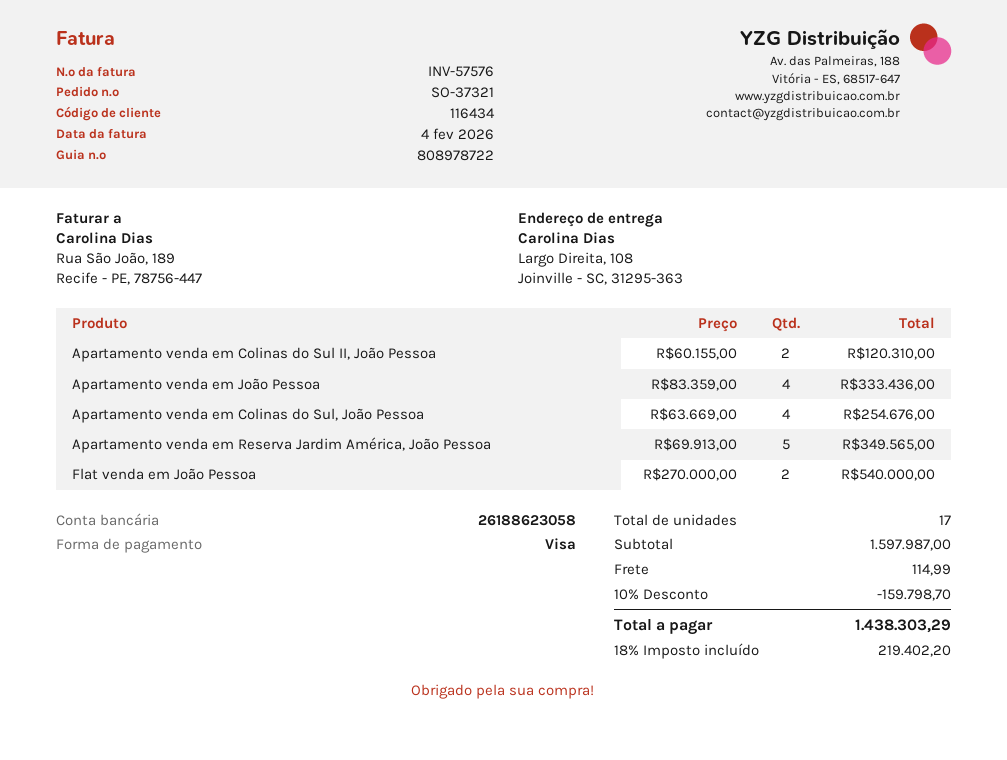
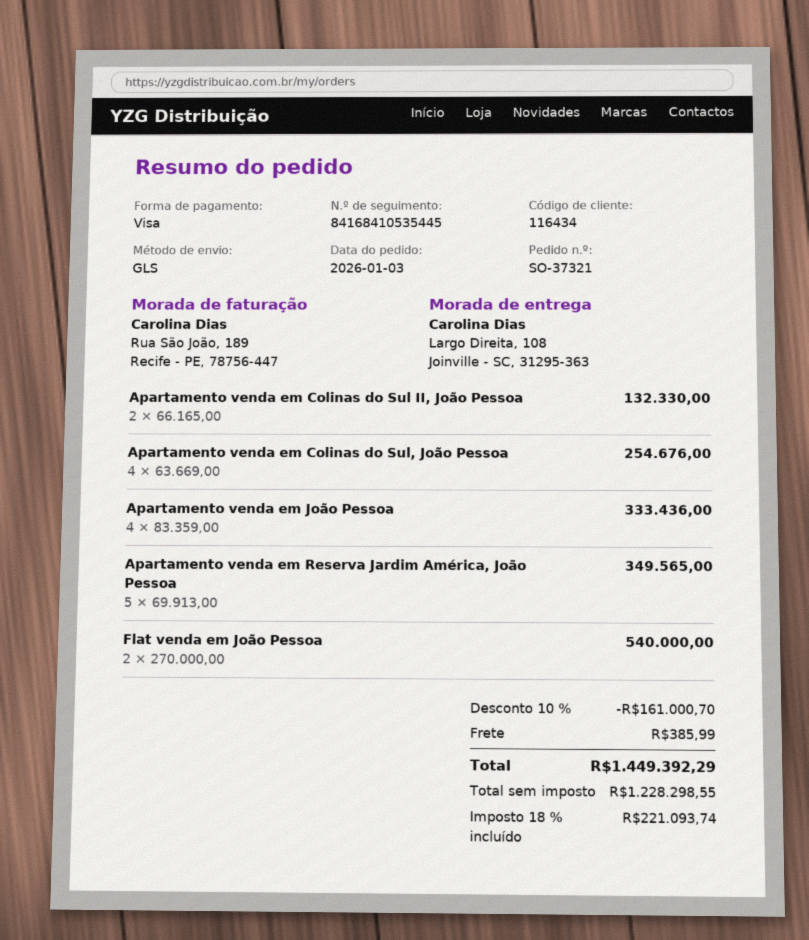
Apartamento venda em Colinas do Sul II, João Pessoa: 2 x 60155.00 = 120310.00 -> 2 x 66165.00 = 132330.00
discount: 10% = 159798.70 -> 10% = 161000.70
shipping: 114.99 -> 385.99
tax: 18% = 219402.20 -> 18% = 221093.74
total: 1438303.29 -> 1449392.29

